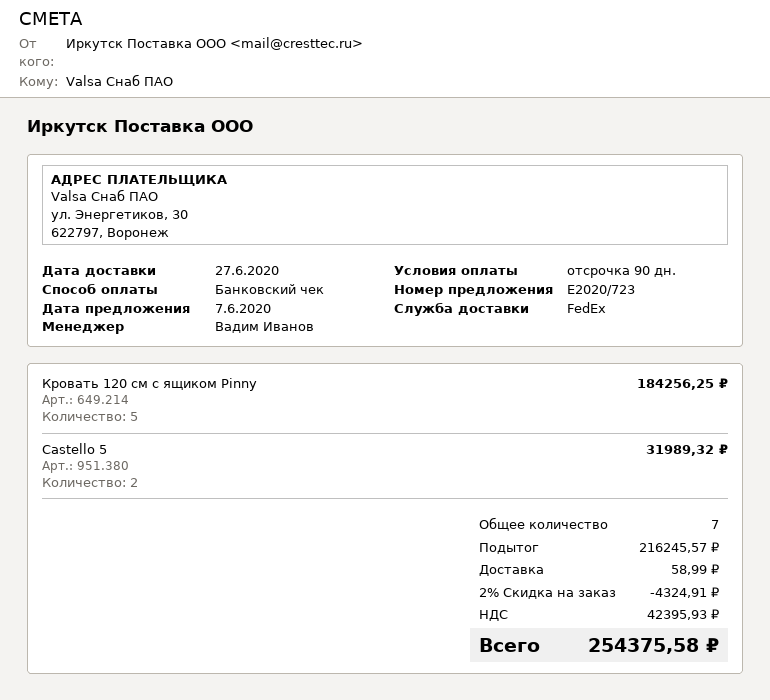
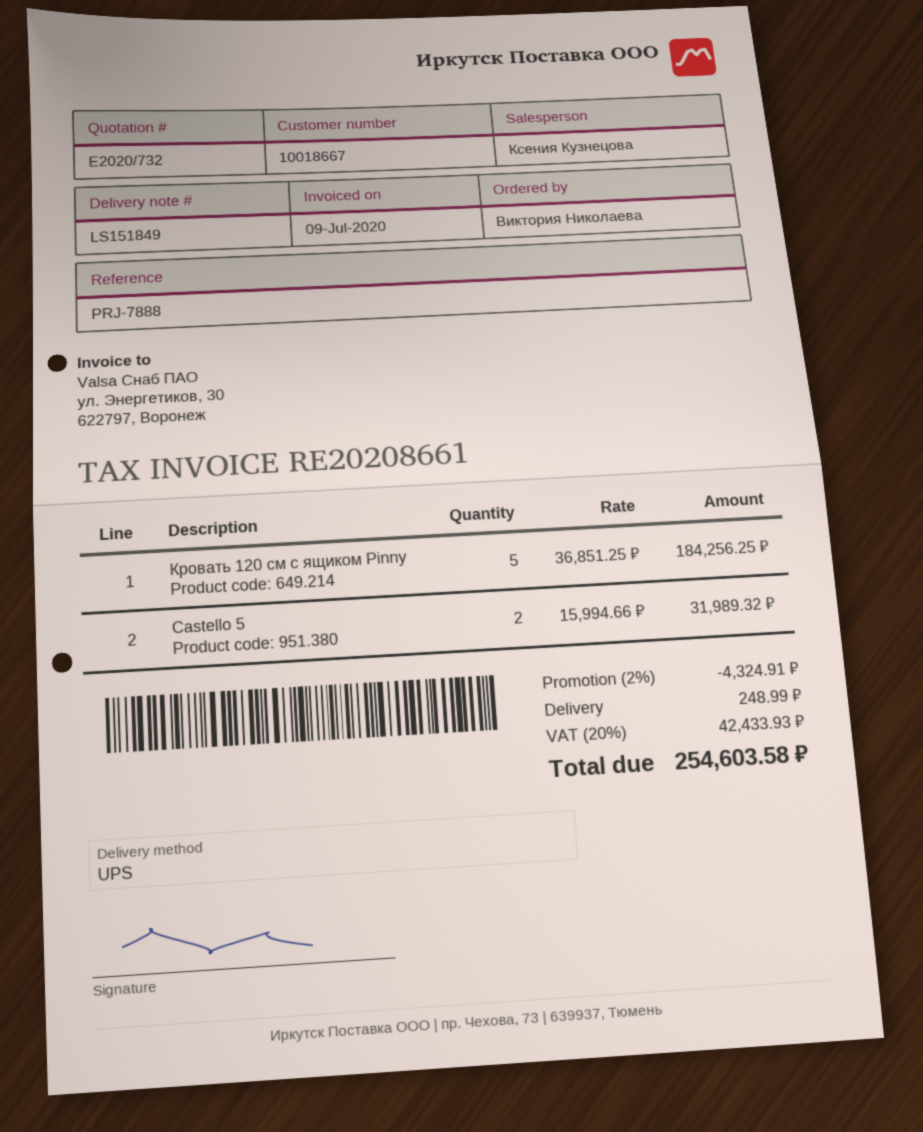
quote number: E2020/723 -> E2020/732
sales rep: Вадим Иванов -> Ксения Кузнецова
shipping method: FedEx -> UPS
shipping: 58.99 -> 248.99
tax: 42395.93 -> 42433.93
total: 254375.58 -> 254603.58

